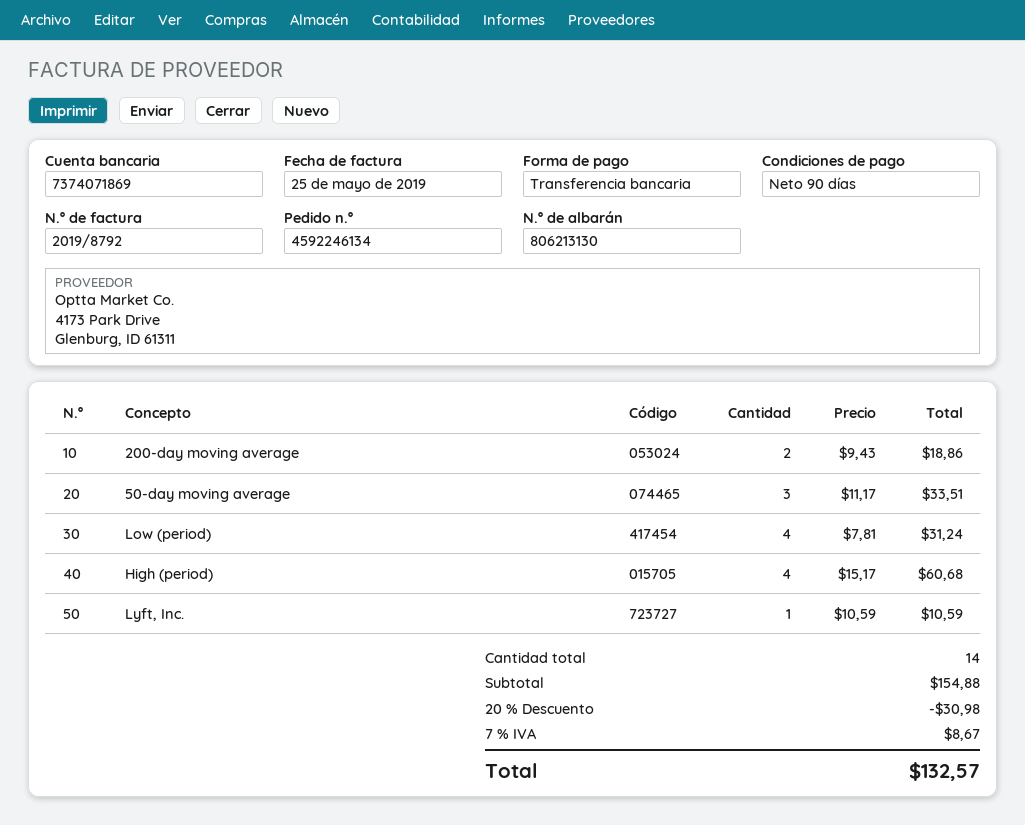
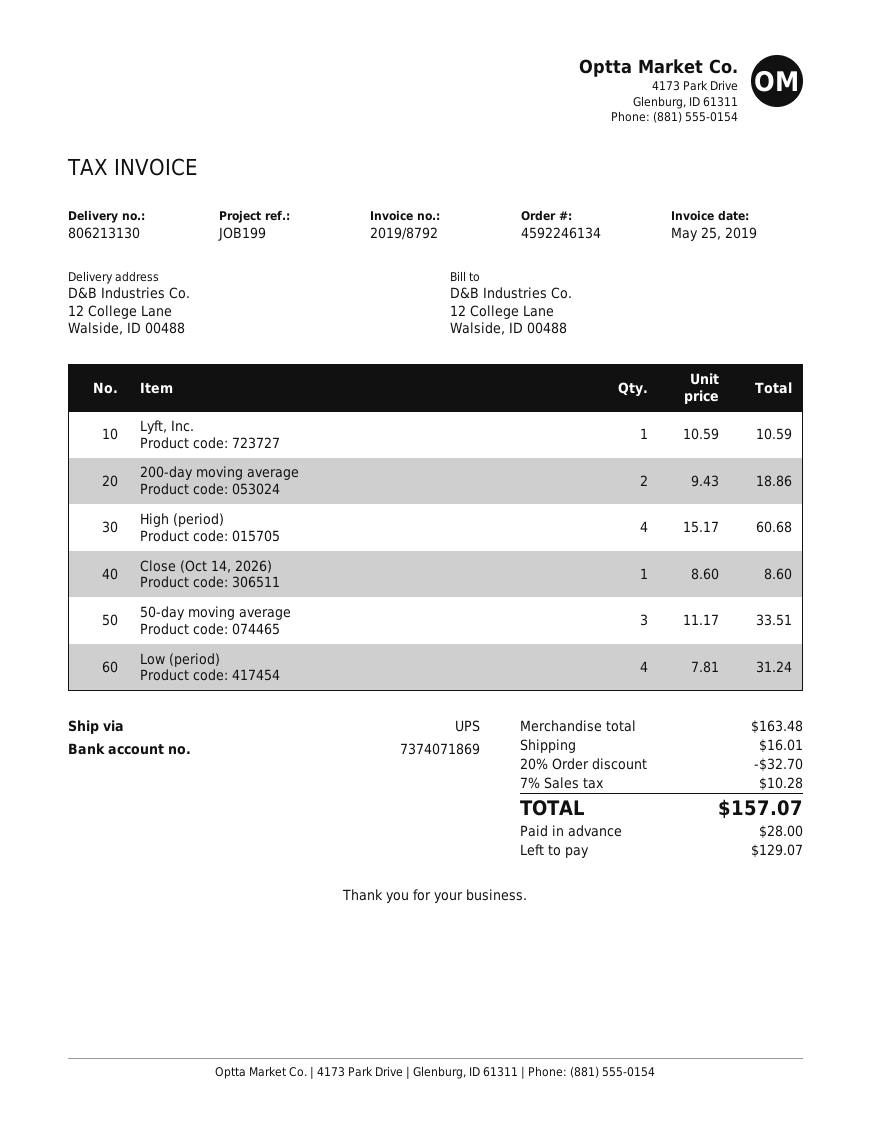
Close (Oct 14, 2026): none -> 1 x 8.60 = 8.60
subtotal: 154.88 -> 163.48
discount: 20% = 30.98 -> 20% = 32.70
shipping: none -> 16.01
tax: 7% = 8.67 -> 7% = 10.28
total: 132.57 -> 157.07

